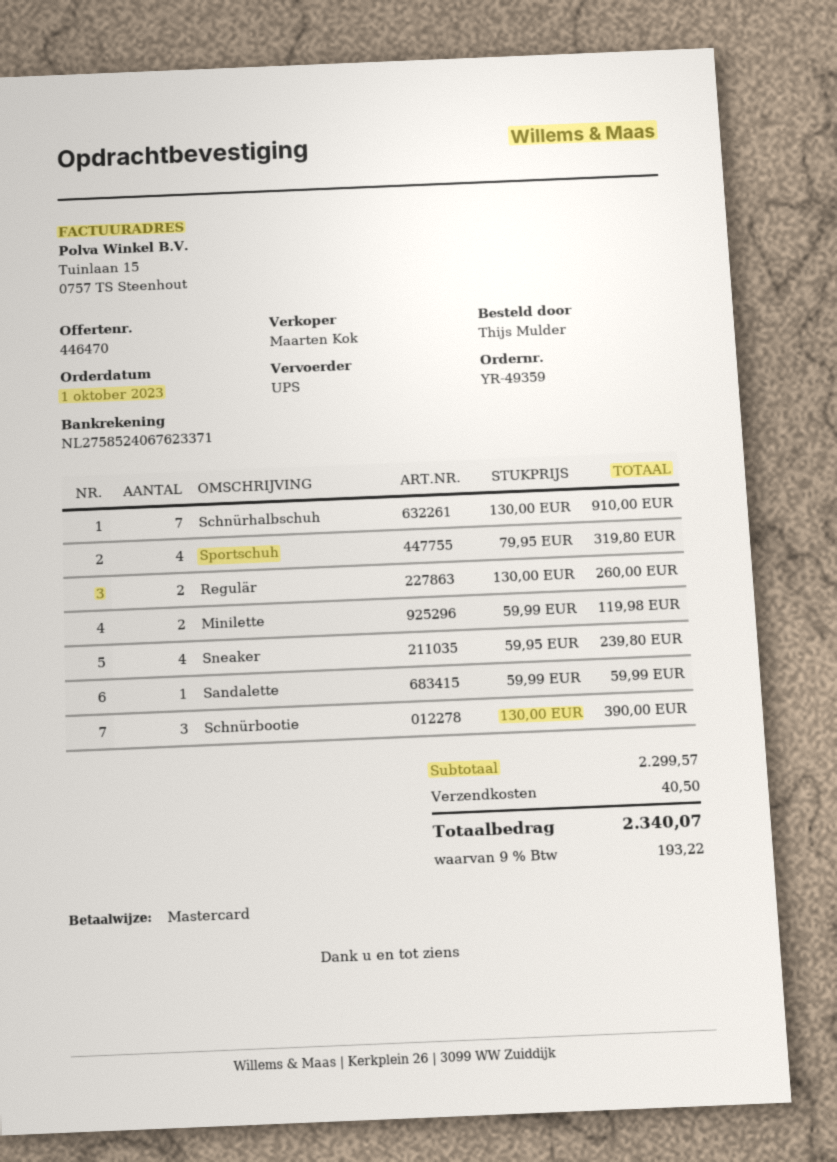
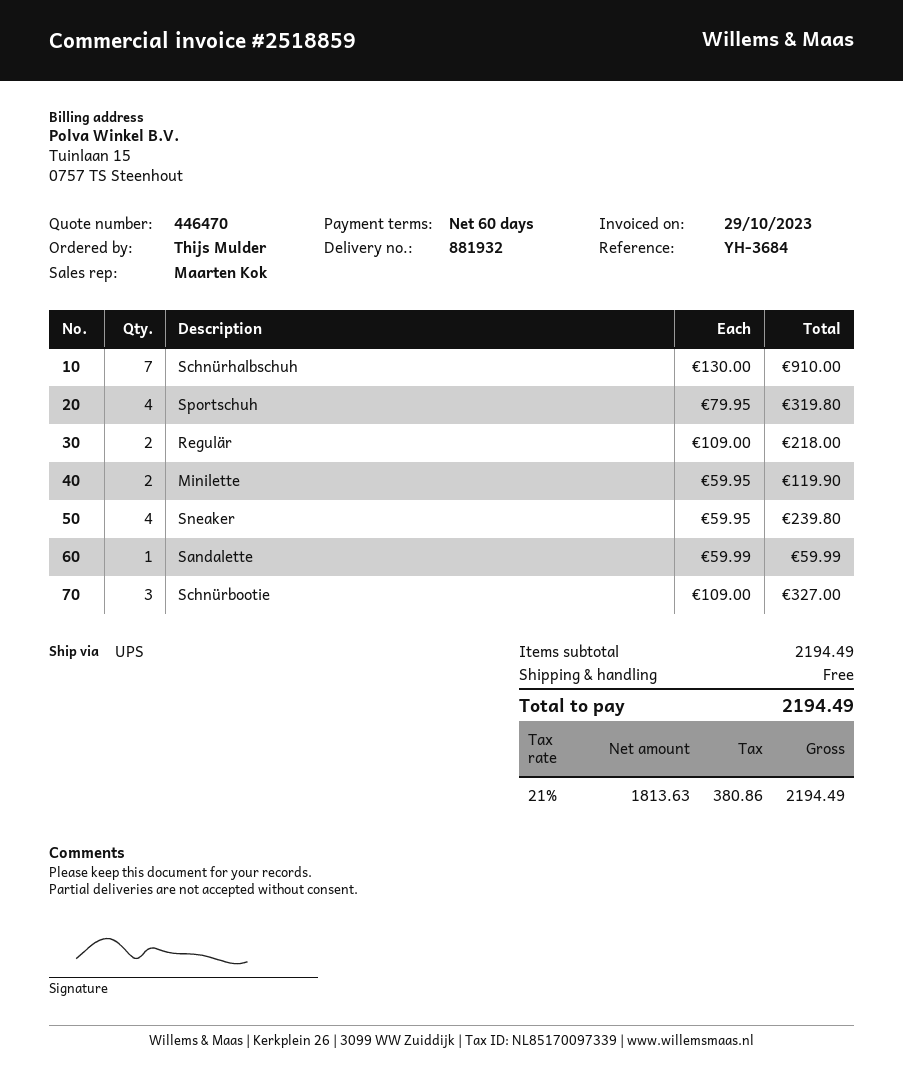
Regulär: 2 x 130.00 = 260.00 -> 2 x 109.00 = 218.00
Minilette: 2 x 59.99 = 119.98 -> 2 x 59.95 = 119.90
Schnürbootie: 3 x 130.00 = 390.00 -> 3 x 109.00 = 327.00
subtotal: 2299.57 -> 2194.49
shipping: 40.50 -> 0.00
tax: 9% = 193.22 -> 21% = 380.86
total: 2340.07 -> 2194.49

